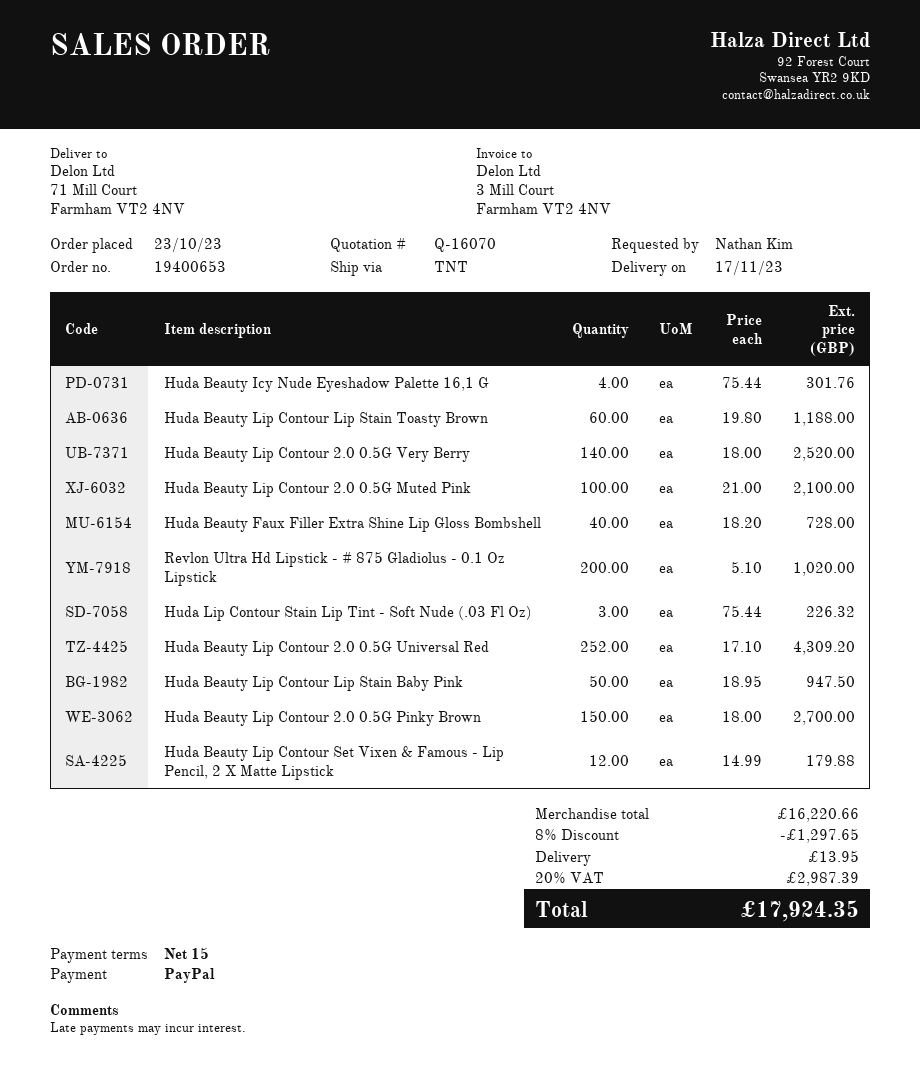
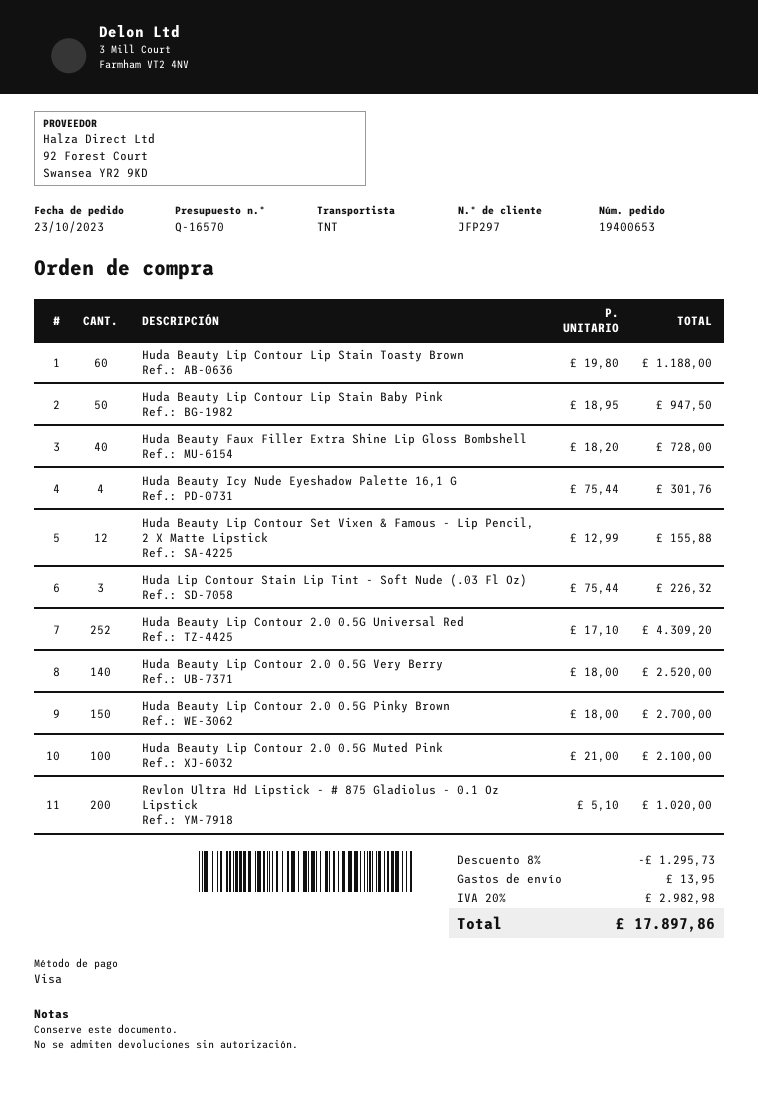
quote number: Q-16070 -> Q-16570
payment method: PayPal -> Visa
Huda Beauty Lip Contour Set Vixen & Famous - Lip Pencil, 2 X Matte Lipstick: 12 x 14.99 = 179.88 -> 12 x 12.99 = 155.88
discount: 8% = 1297.65 -> 8% = 1295.73
tax: 20% = 2987.39 -> 20% = 2982.98
total: 17924.35 -> 17897.86

